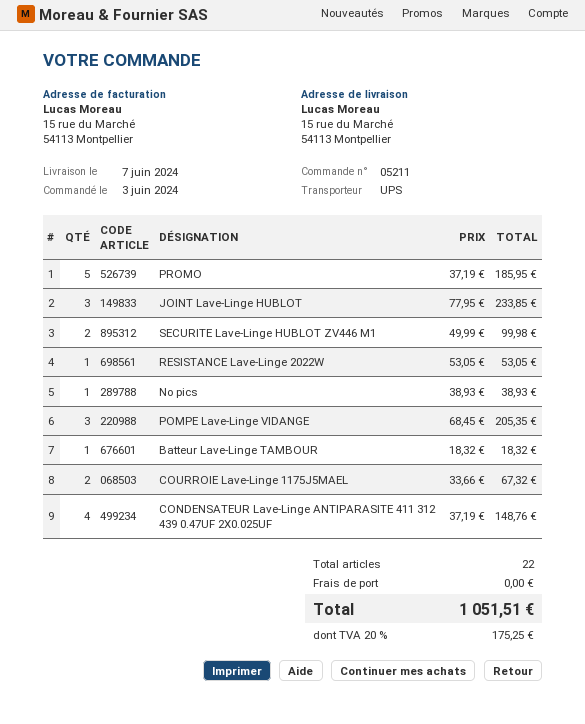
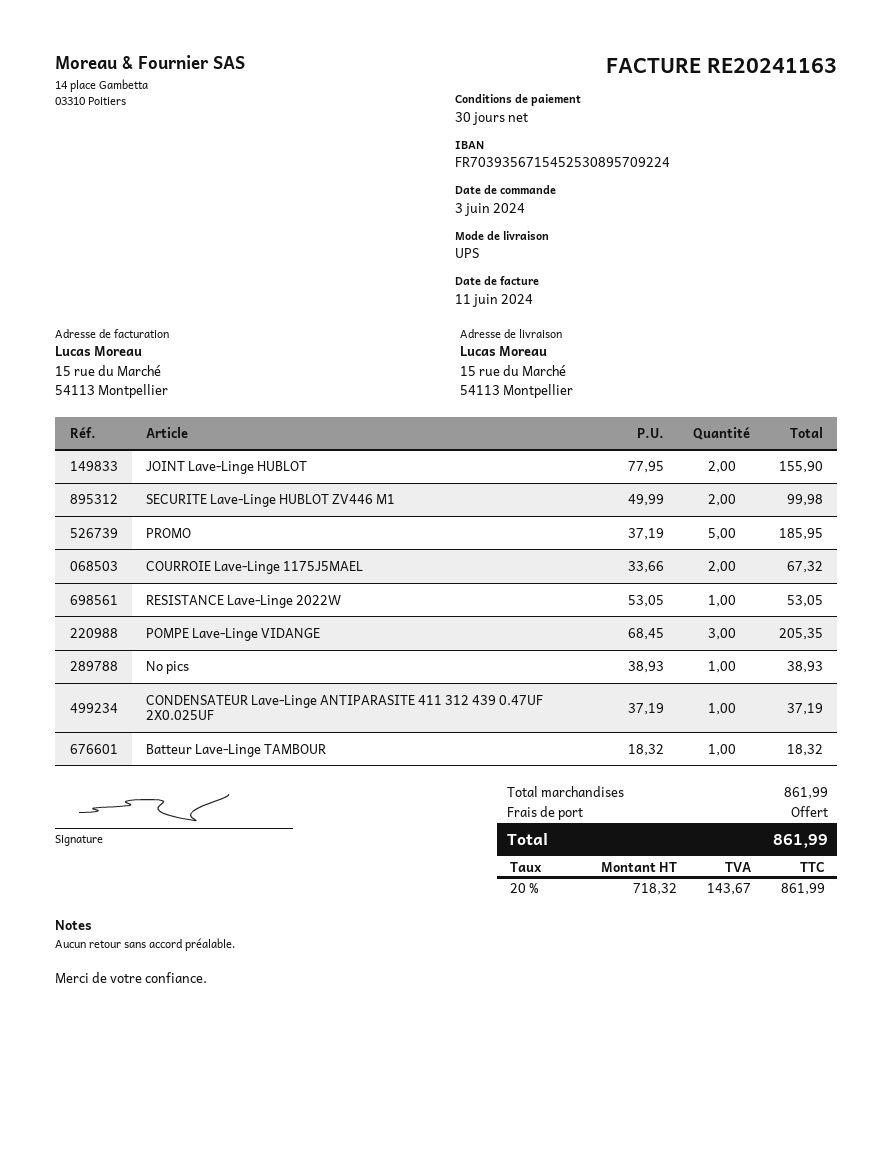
JOINT Lave-Linge HUBLOT: 3 x 77.95 = 233.85 -> 2 x 77.95 = 155.90
CONDENSATEUR Lave-Linge ANTIPARASITE 411 312 439 0.47UF 2X0.025UF: 4 x 37.19 = 148.76 -> 1 x 37.19 = 37.19
tax: 20% = 175.25 -> 20% = 143.67
total: 1051.51 -> 861.99

